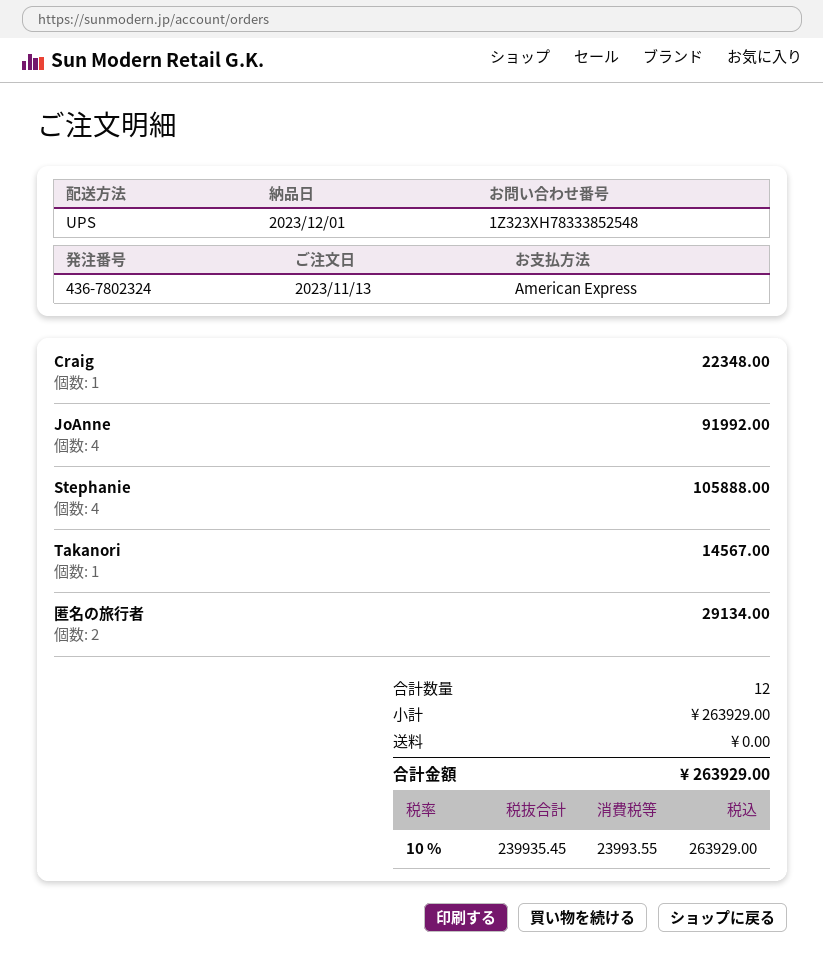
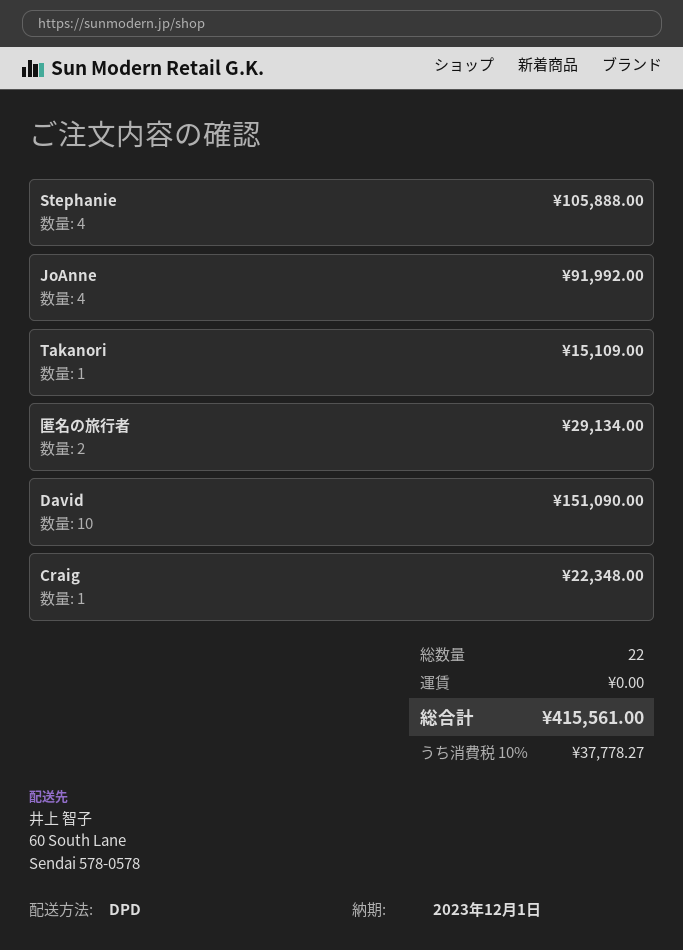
shipping method: UPS -> DPD
Takanori: 1 for 14567.00 -> 1 for 15109.00
David: none -> 10 for 151090.00
total quantity: 12 -> 22
tax: 10% = 23993.55 -> 10% = 37778.27
total: 263929.00 -> 415561.00

